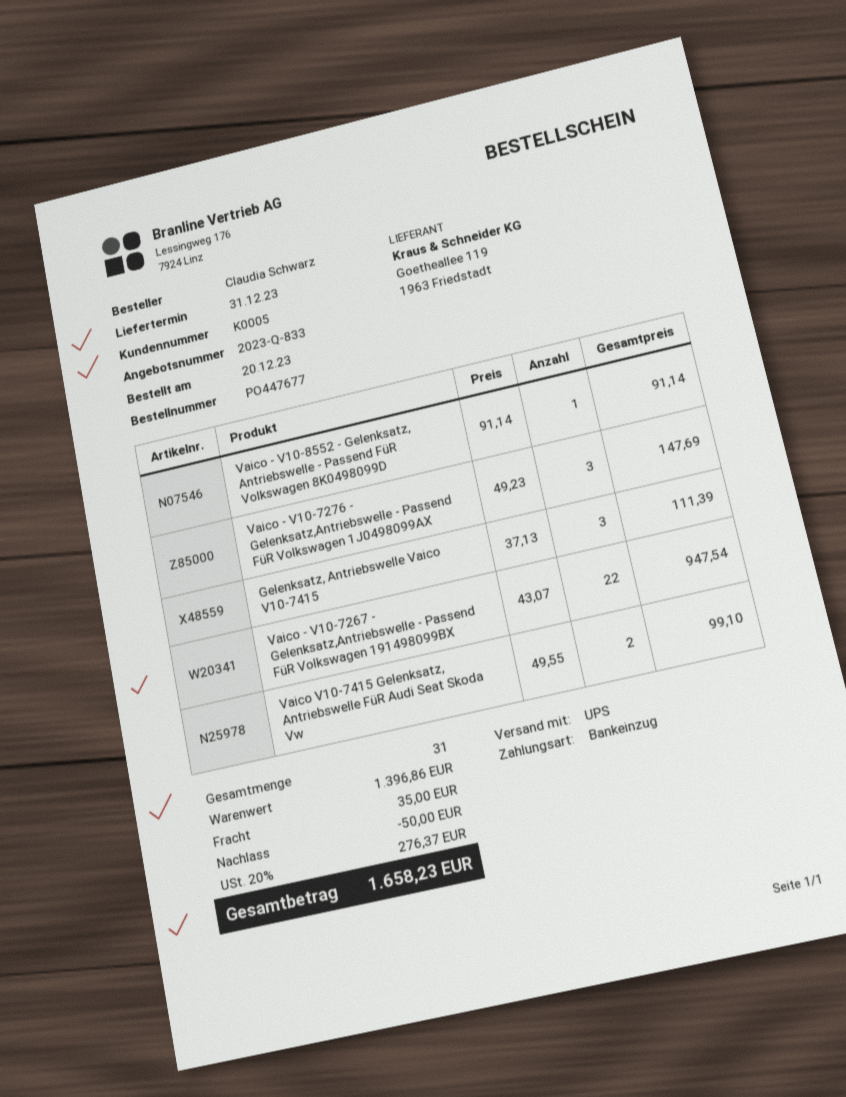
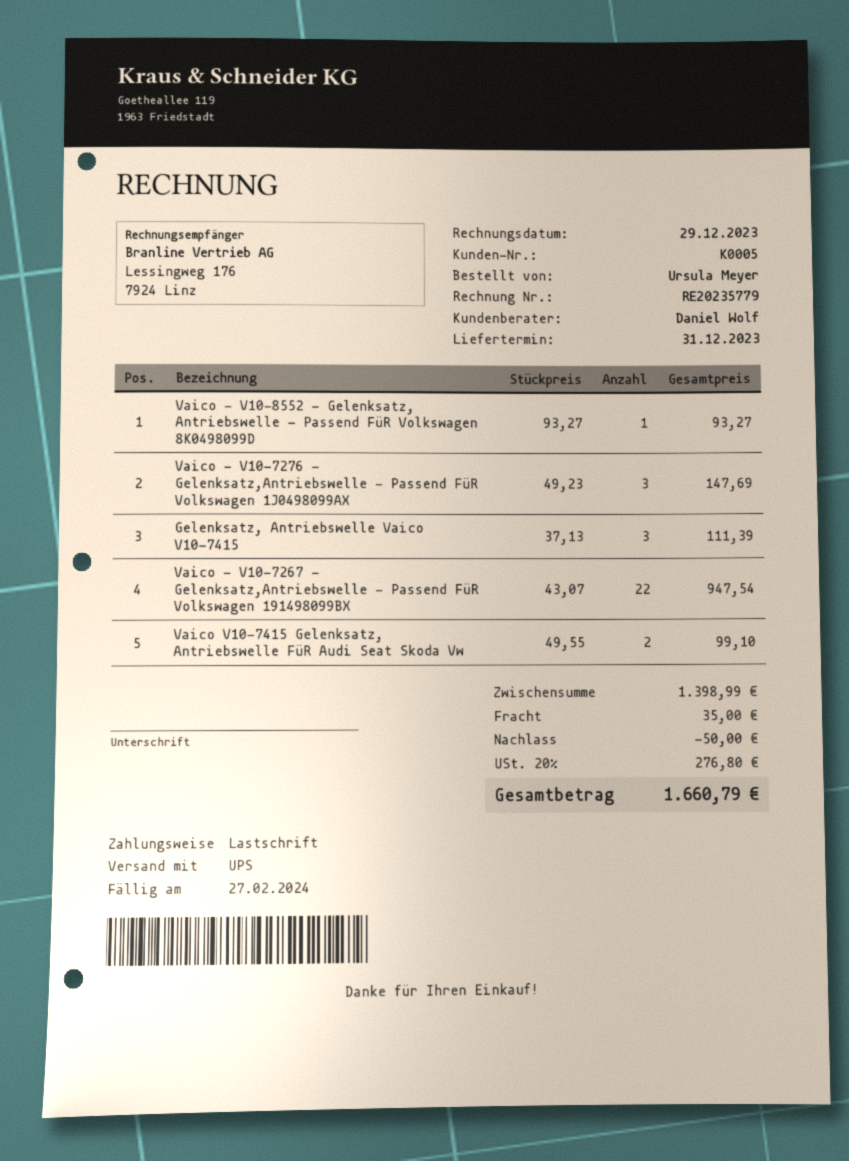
ordered by: Claudia Schwarz -> Ursula Meyer
Vaico - V10-8552 - Gelenksatz, Antriebswelle - Passend FüR Volkswagen 8K0498099D: 1 x 91.14 = 91.14 -> 1 x 93.27 = 93.27
subtotal: 1396.86 -> 1398.99
tax: 20% = 276.37 -> 20% = 276.80
total: 1658.23 -> 1660.79

